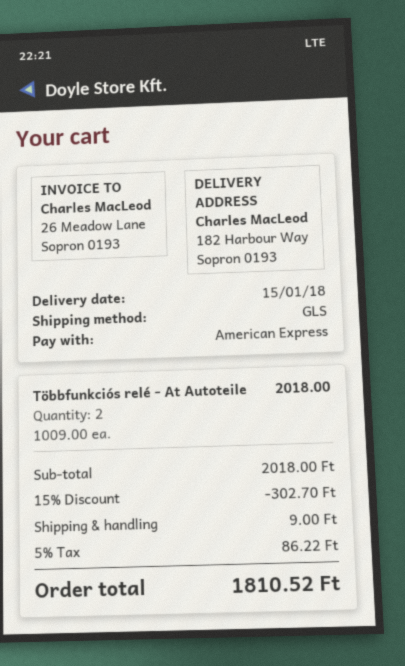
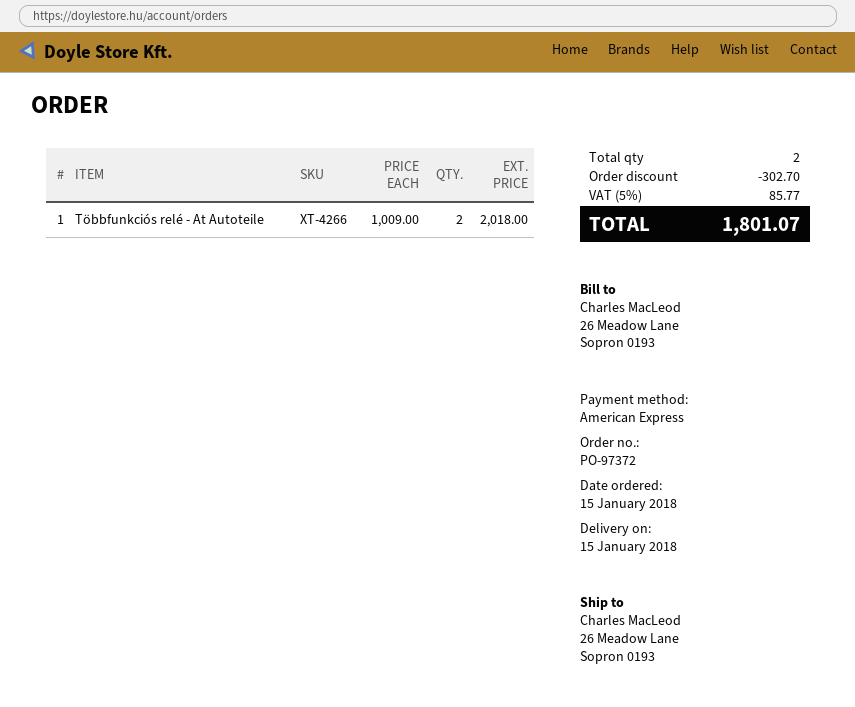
ship to: 182 Harbour Way, Sopron 0193 -> 26 Meadow Lane, Sopron 0193
shipping: 9.00 -> none
tax: 5% = 86.22 -> 5% = 85.77
total: 1810.52 -> 1801.07

